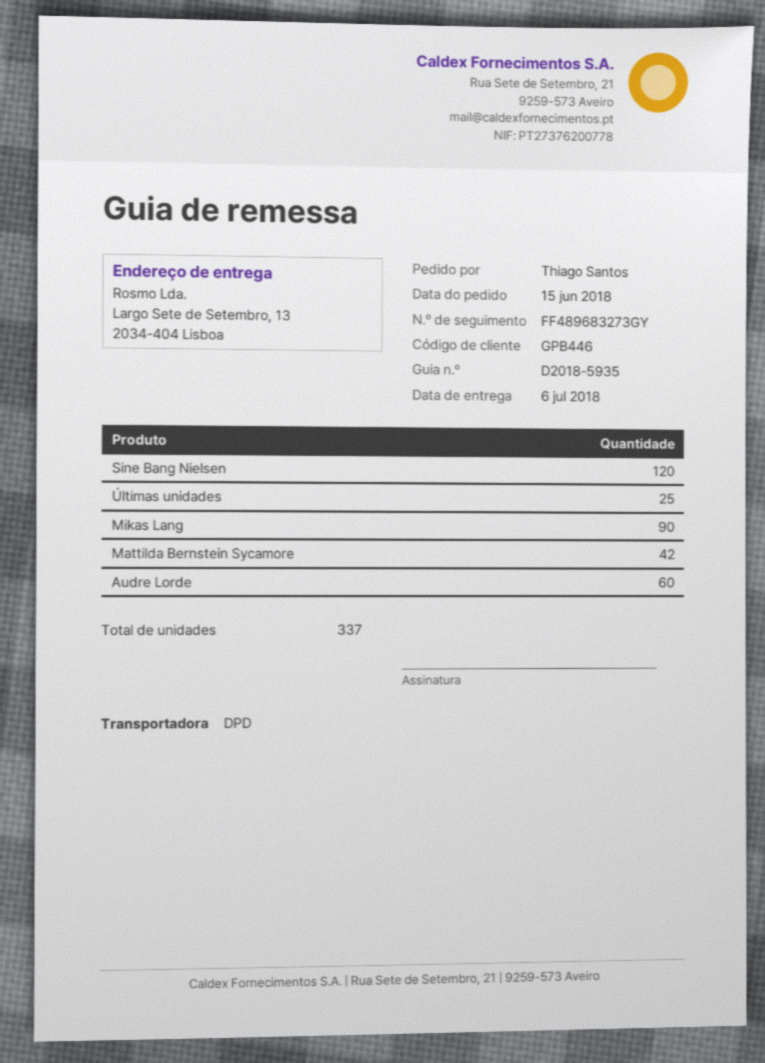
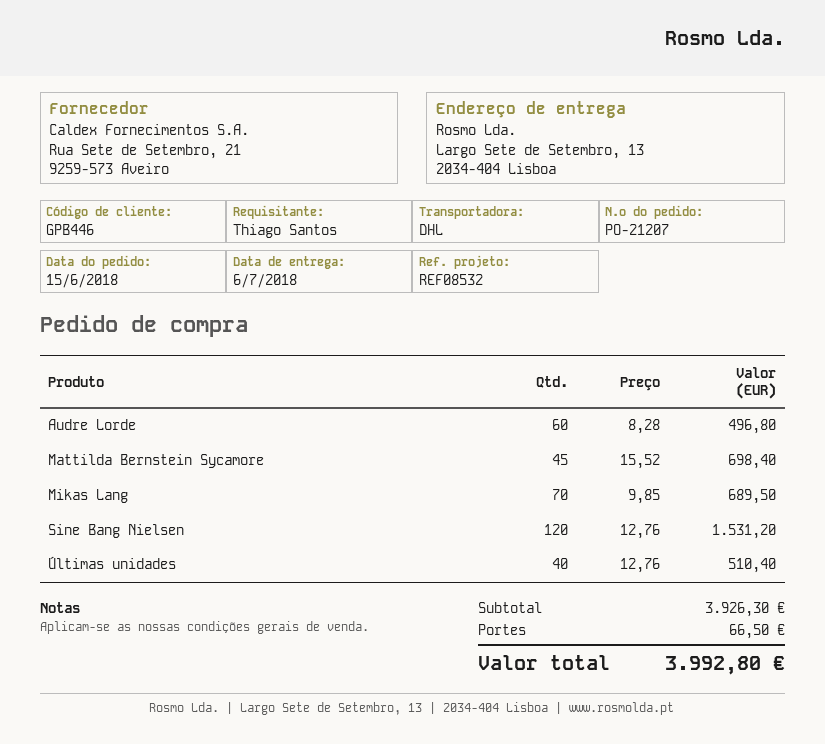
shipping method: DPD -> DHL
Últimas unidades: 25 -> 40
Mikas Lang: 90 -> 70
Mattilda Bernstein Sycamore: 42 -> 45

